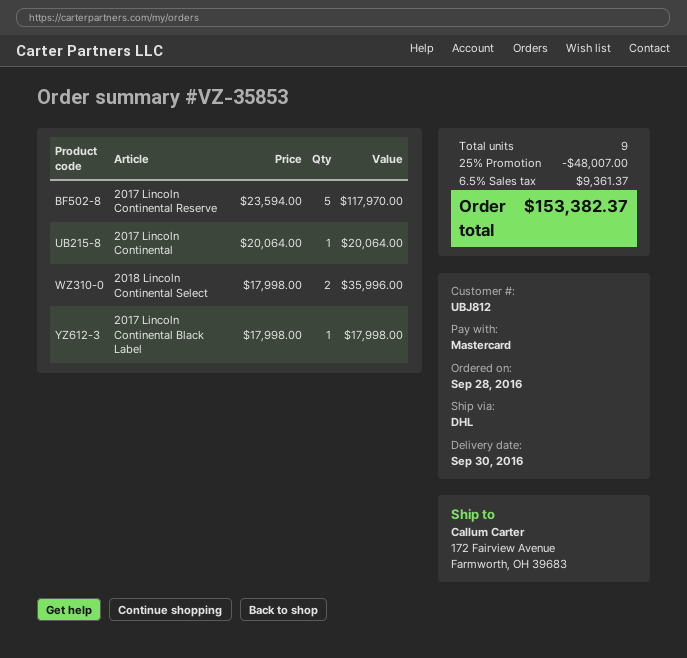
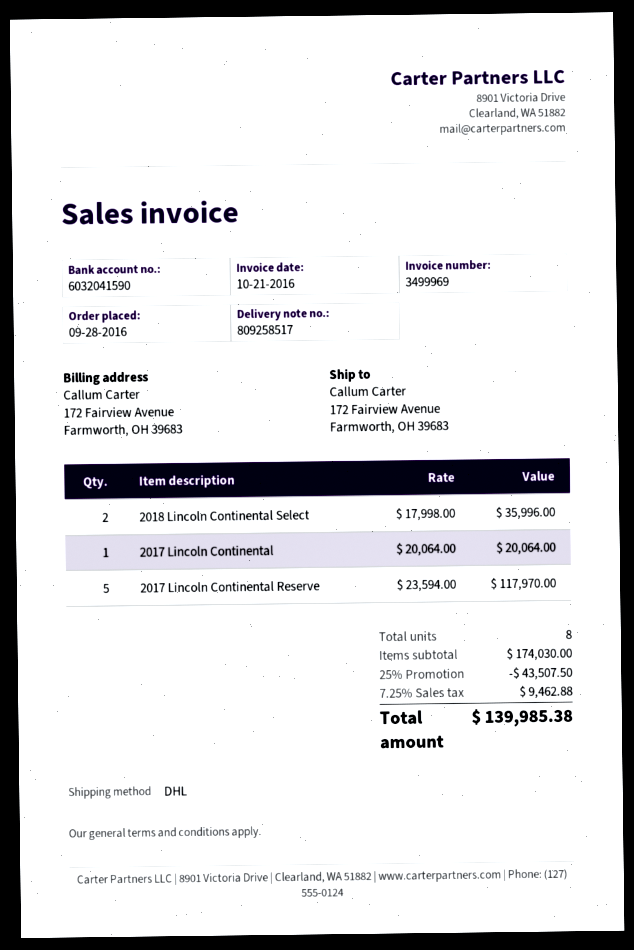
2017 Lincoln Continental Black Label: 1 x 17998.00 = 17998.00 -> none
total quantity: 9 -> 8
discount: 25% = 48007.00 -> 25% = 43507.50
tax: 6.5% = 9361.37 -> 7.25% = 9462.88
total: 153382.37 -> 139985.38

